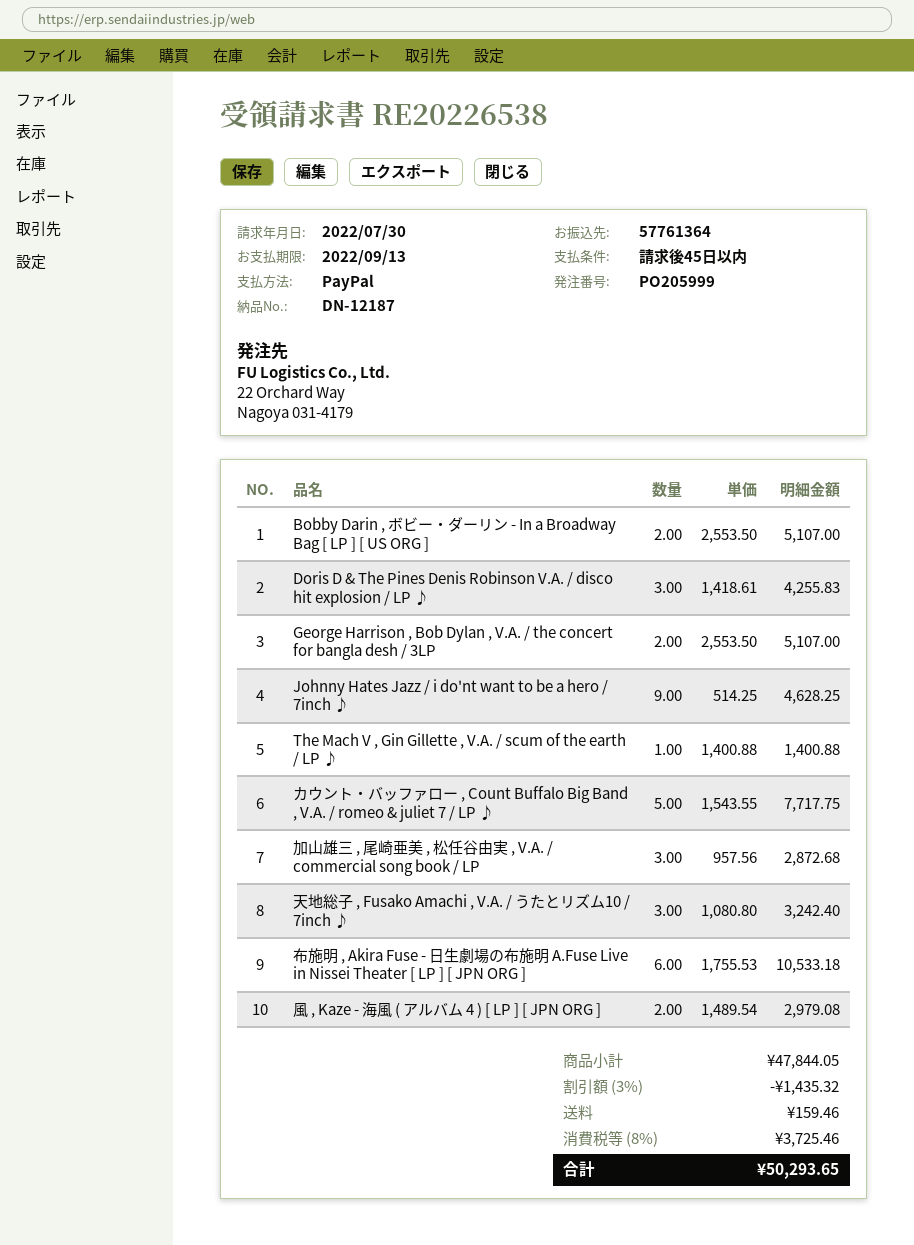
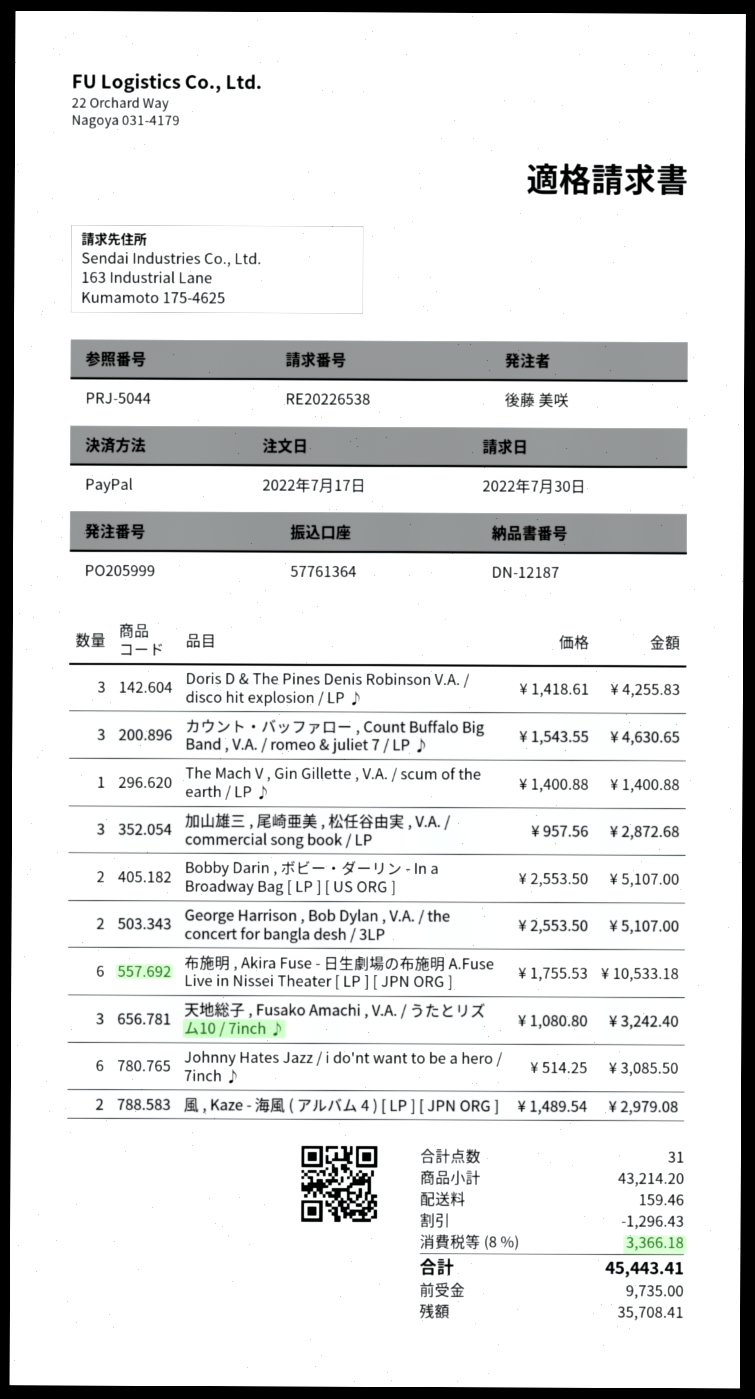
Johnny Hates Jazz / i do'nt want to be a hero / 7inch ♪: 9 x 514.25 = 4628.25 -> 6 x 514.25 = 3085.50
カウント・バッファロー , Count Buffalo Big Band , V.A. / romeo & juliet 7 / LP ♪: 5 x 1543.55 = 7717.75 -> 3 x 1543.55 = 4630.65
subtotal: 47844.05 -> 43214.20
discount: 1435.32 -> 1296.43
tax: 8% = 3725.46 -> 8% = 3366.18
total: 50293.65 -> 45443.41

